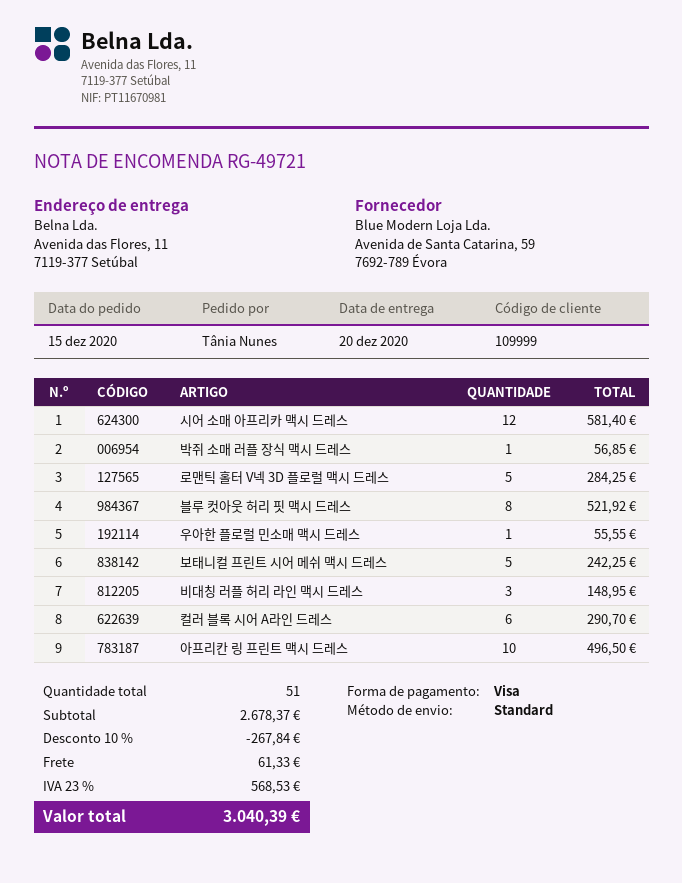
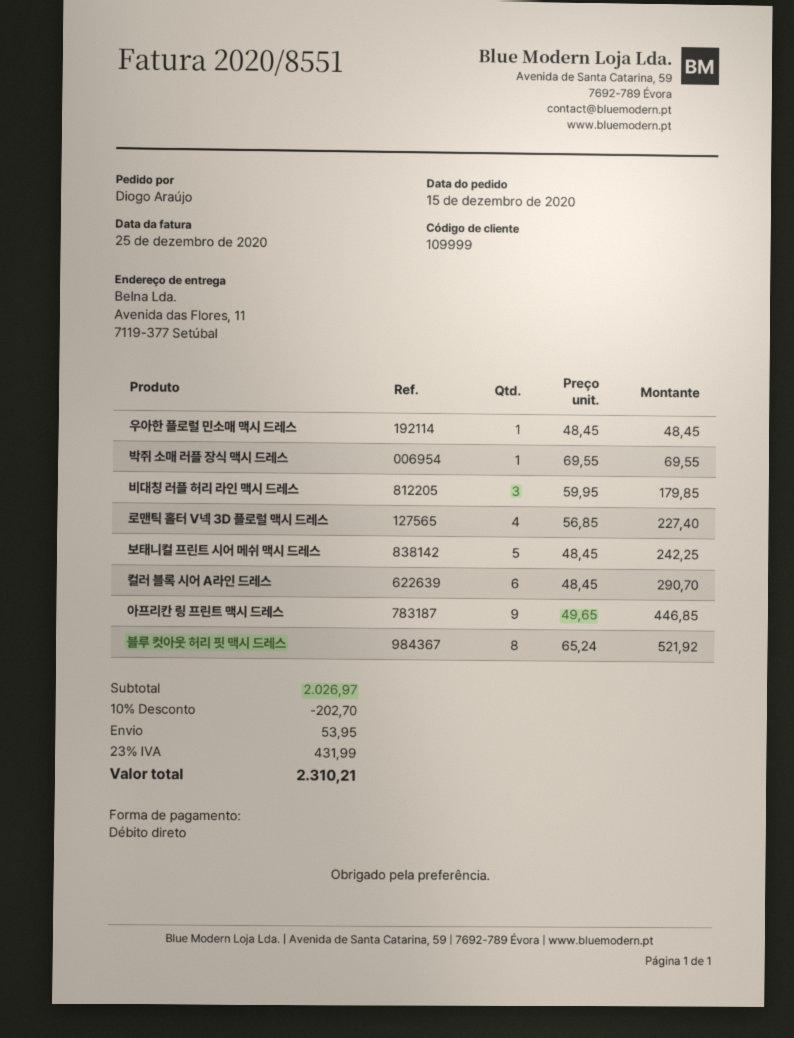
ordered by: Tânia Nunes -> Diogo Araújo
payment method: Visa -> direct debit
시어 소매 아프리카 맥시 드레스: 12 for 581.40 -> none
박쥐 소매 러플 장식 맥시 드레스: 1 for 56.85 -> 1 for 69.55
로맨틱 홀터 V넥 3D 플로럴 맥시 드레스: 5 for 284.25 -> 4 for 227.40
우아한 플로럴 민소매 맥시 드레스: 1 for 55.55 -> 1 for 48.45
비대칭 러플 허리 라인 맥시 드레스: 3 for 148.95 -> 3 for 179.85
아프리칸 링 프린트 맥시 드레스: 10 for 496.50 -> 9 for 446.85
subtotal: 2678.37 -> 2026.97
discount: 10% = 267.84 -> 10% = 202.70
shipping: 61.33 -> 53.95
tax: 23% = 568.53 -> 23% = 431.99
total: 3040.39 -> 2310.21

